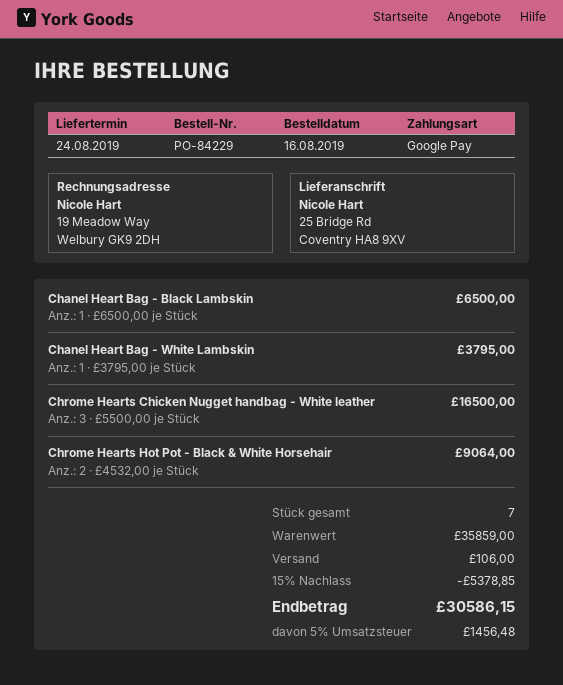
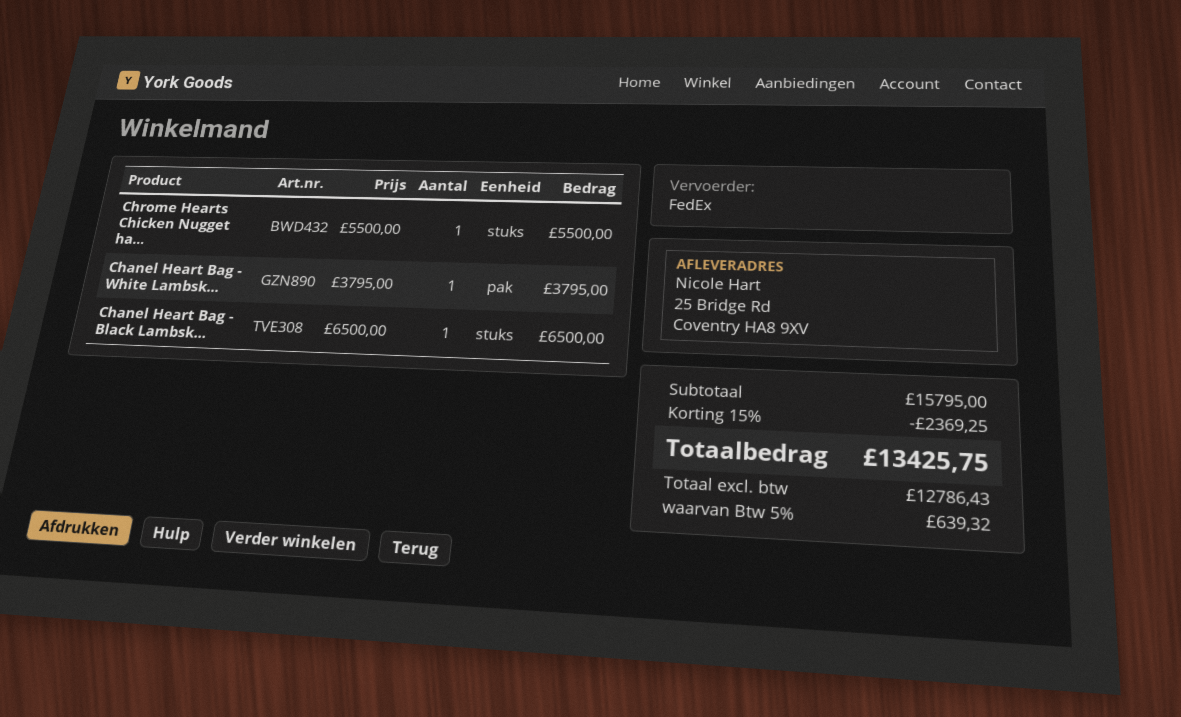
Chrome Hearts Chicken Nugget handbag - White leather: 3 x 5500.00 = 16500.00 -> 1 x 5500.00 = 5500.00
Chrome Hearts Hot Pot - Black & White Horsehair: 2 x 4532.00 = 9064.00 -> none
subtotal: 35859.00 -> 15795.00
discount: 15% = 5378.85 -> 15% = 2369.25
shipping: 106.00 -> none
tax: 5% = 1456.48 -> 5% = 639.32
total: 30586.15 -> 13425.75

